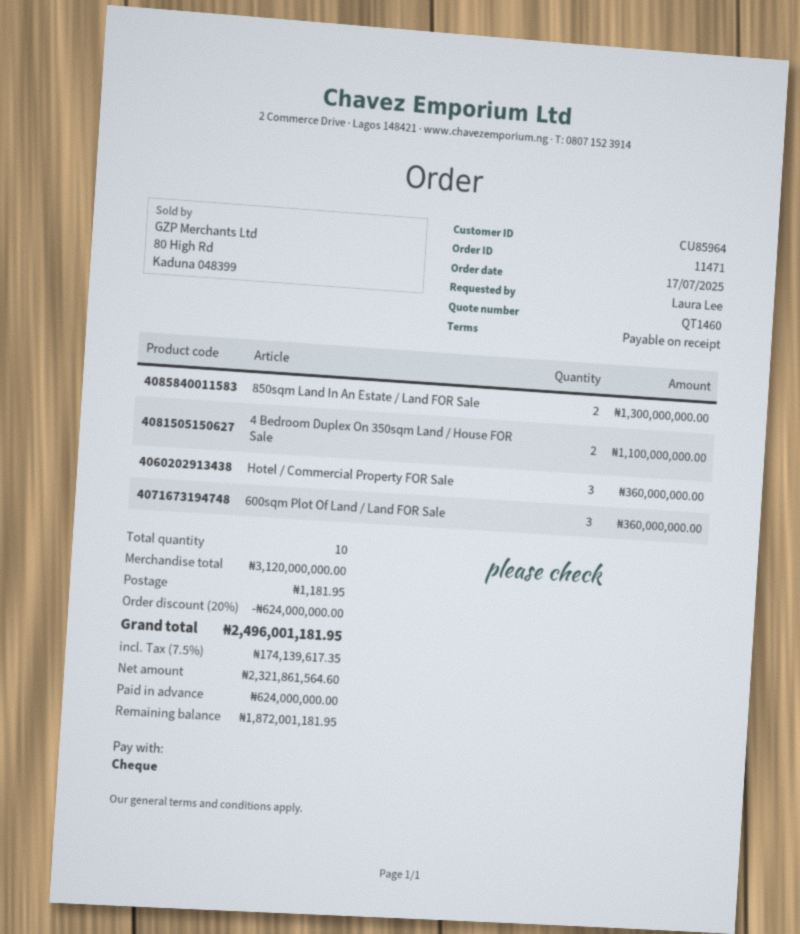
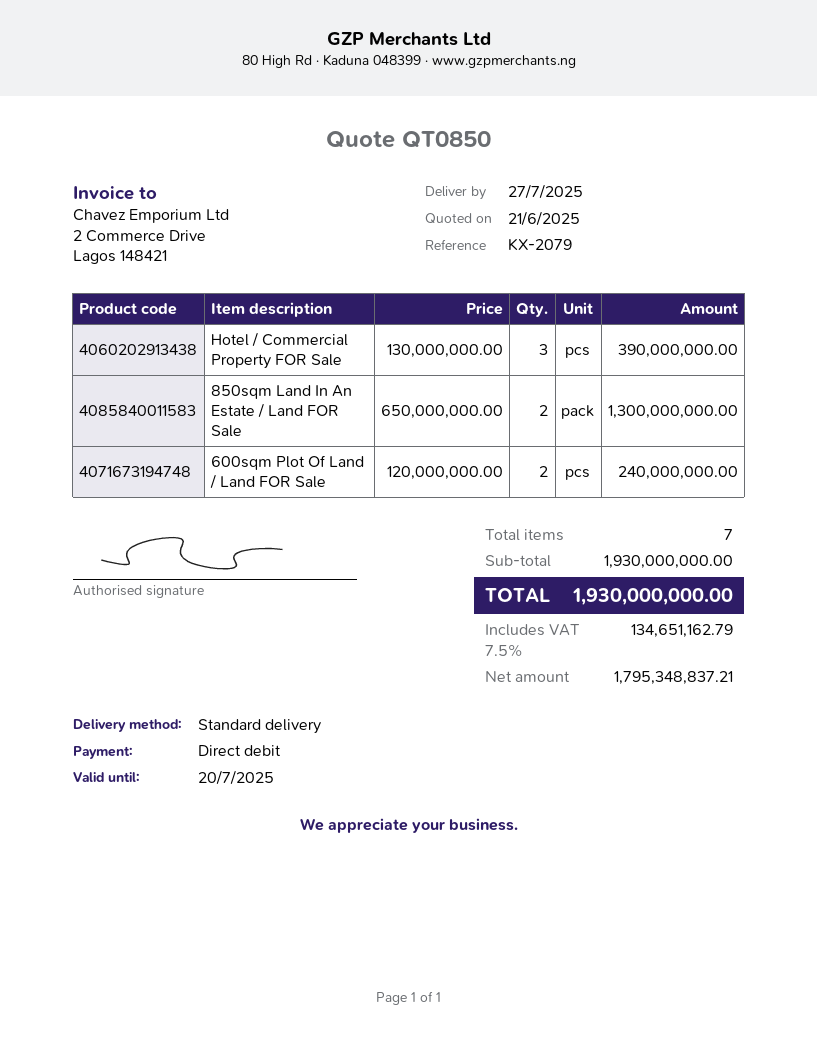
quote number: QT1460 -> QT0850
payment method: cheque -> direct debit
4 Bedroom Duplex On 350sqm Land / House FOR Sale: 2 for 1100000000.00 -> none
Hotel / Commercial Property FOR Sale: 3 for 360000000.00 -> 3 for 390000000.00
600sqm Plot Of Land / Land FOR Sale: 3 for 360000000.00 -> 2 for 240000000.00
total quantity: 10 -> 7
subtotal: 3120000000.00 -> 1930000000.00
discount: 20% = 624000000.00 -> none
shipping: 1181.95 -> none
net: 2321861564.60 -> 1795348837.21
tax: 7.5% = 174139617.35 -> 7.5% = 134651162.79
total: 2496001181.95 -> 1930000000.00

